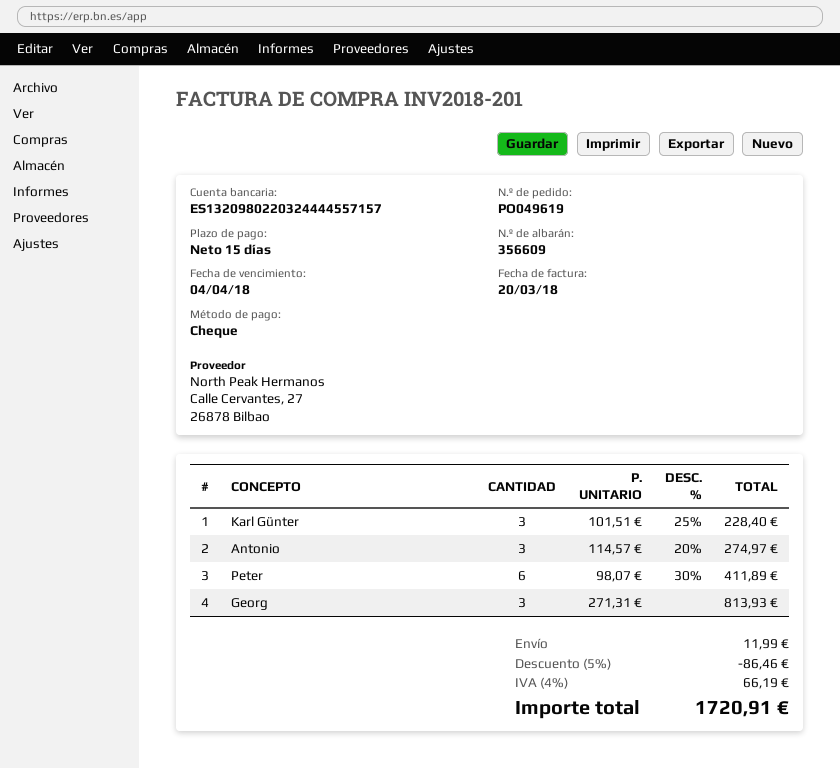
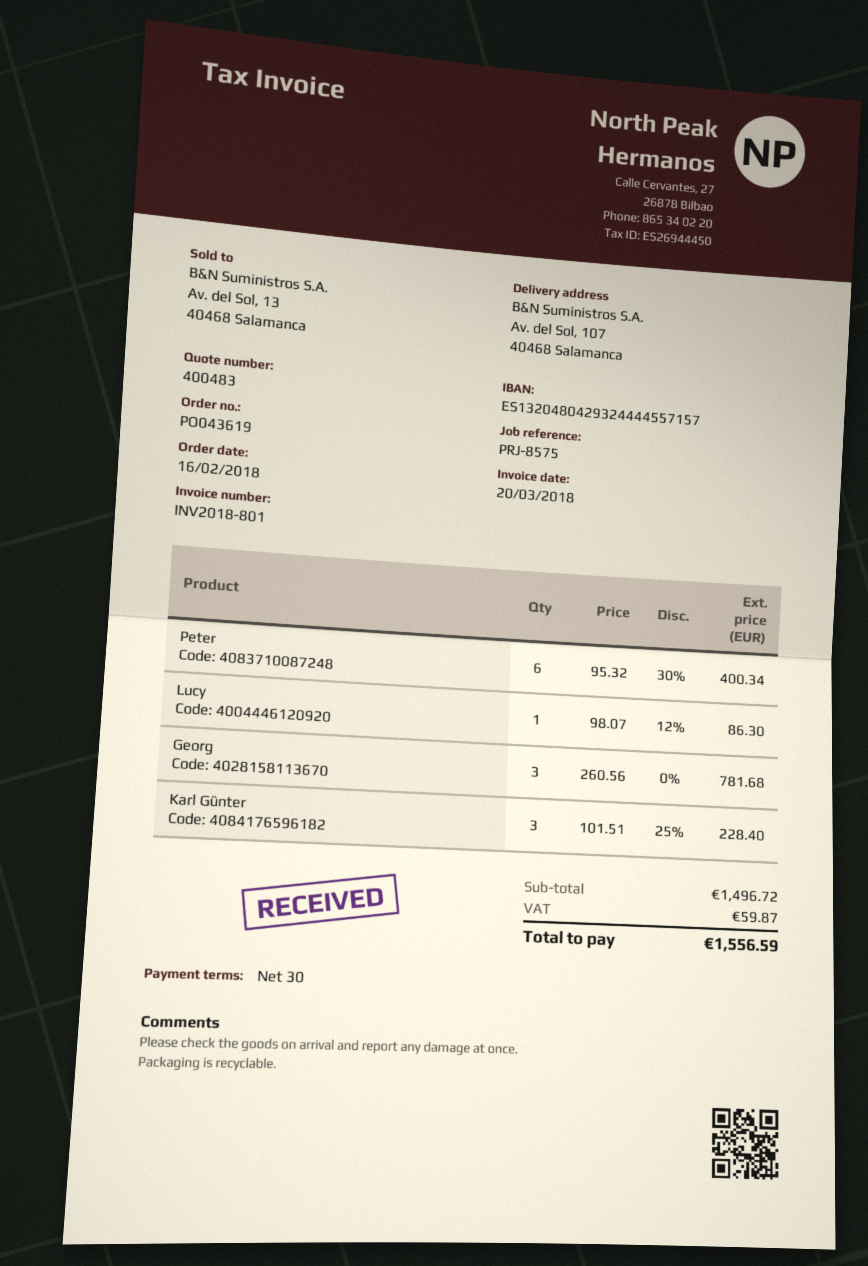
order number: PO049619 -> PO043619
invoice number: INV2018-201 -> INV2018-801
payment terms: 15 days -> 30 days
bank account: ES1320980220324444557157 -> ES1320480429324444557157
Antonio: 3 x 114.57 - 20% = 274.97 -> none
Peter: 6 x 98.07 - 30% = 411.89 -> 6 x 95.32 - 30% = 400.34
Georg: 3 x 271.31 = 813.93 -> 3 x 260.56 = 781.68
Lucy: none -> 1 x 98.07 - 12% = 86.30
discount: 5% = 86.46 -> none
shipping: 11.99 -> none
tax: 66.19 -> 59.87
total: 1720.91 -> 1556.59

